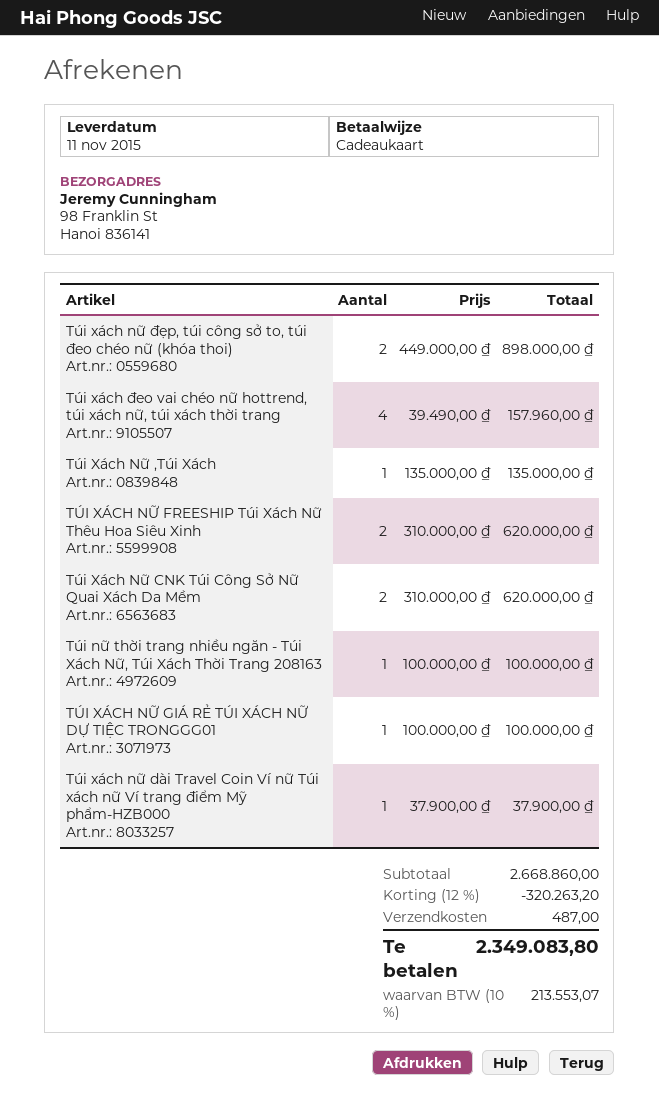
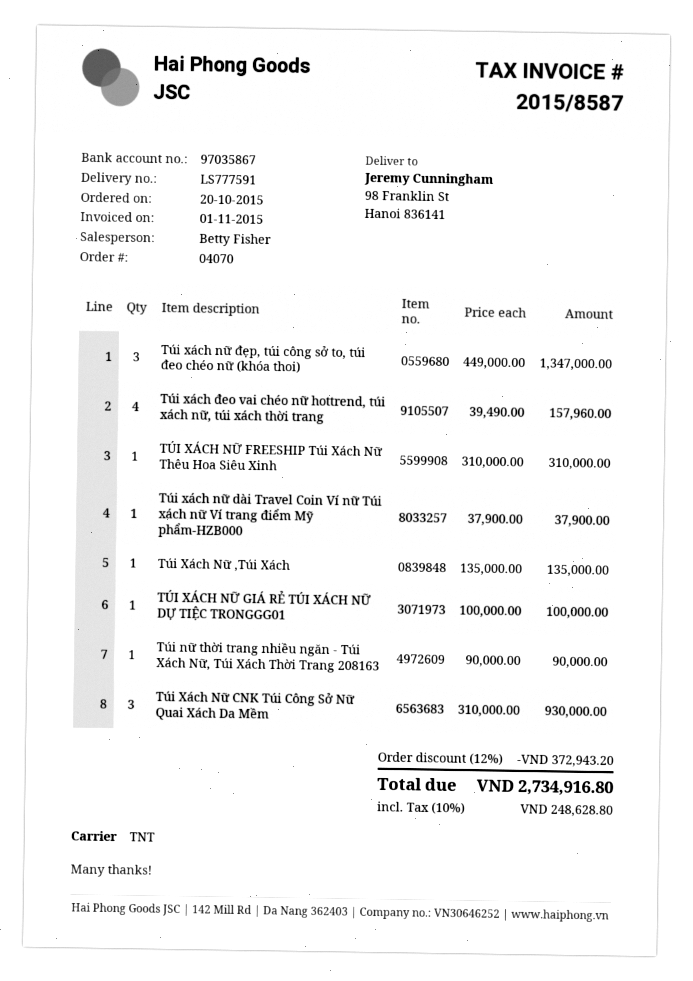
Túi xách nữ đẹp, túi công sở to, túi đeo chéo nữ (khóa thoi): 2 x 449000.00 = 898000.00 -> 3 x 449000.00 = 1347000.00
TÚI XÁCH NỮ FREESHIP Túi Xách Nữ Thêu Hoa Siêu Xinh: 2 x 310000.00 = 620000.00 -> 1 x 310000.00 = 310000.00
Túi Xách Nữ CNK Túi Công Sở Nữ Quai Xách Da Mềm: 2 x 310000.00 = 620000.00 -> 3 x 310000.00 = 930000.00
Túi nữ thời trang nhiều ngăn - Túi Xách Nữ, Túi Xách Thời Trang 208163: 1 x 100000.00 = 100000.00 -> 1 x 90000.00 = 90000.00
discount: 12% = 320263.20 -> 12% = 372943.20
shipping: 487.00 -> none
tax: 10% = 213553.07 -> 10% = 248628.80
total: 2349083.80 -> 2734916.80

